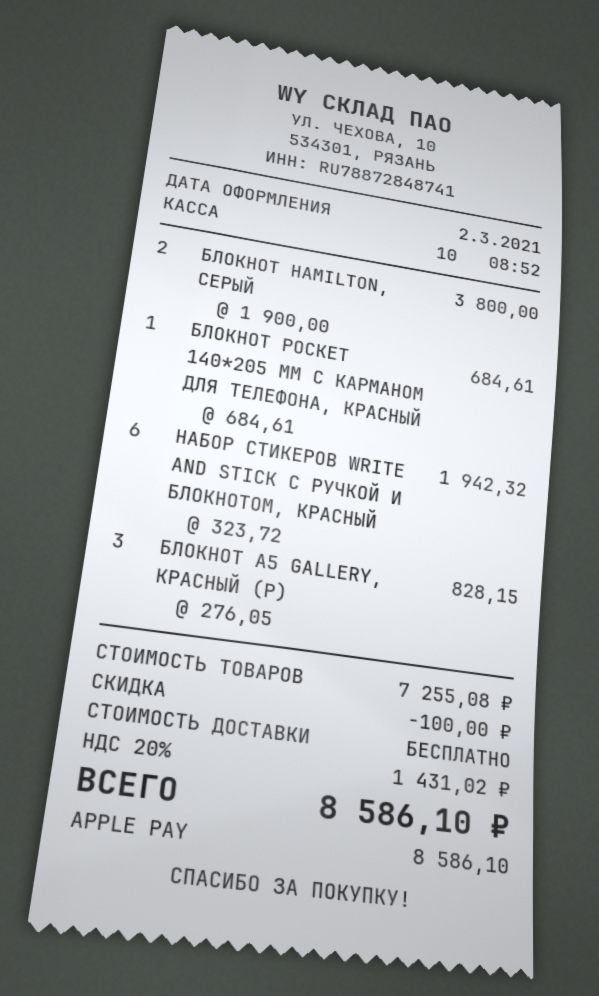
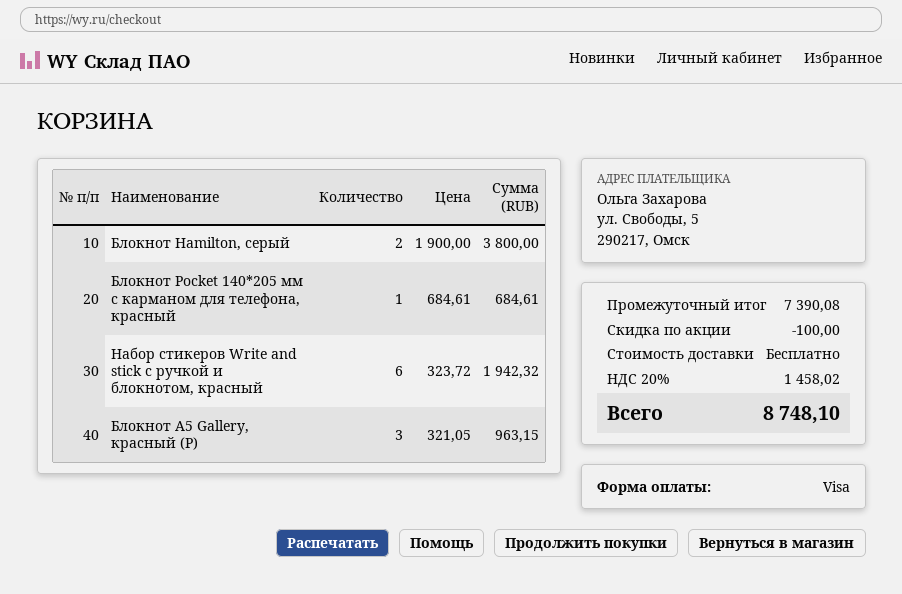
payment method: Apple Pay -> Visa
БЛОКНОТ А5 GALLERY, КРАСНЫЙ (Р): 3 x 276.05 = 828.15 -> 3 x 321.05 = 963.15
subtotal: 7255.08 -> 7390.08
tax: 20% = 1431.02 -> 20% = 1458.02
total: 8586.10 -> 8748.10

